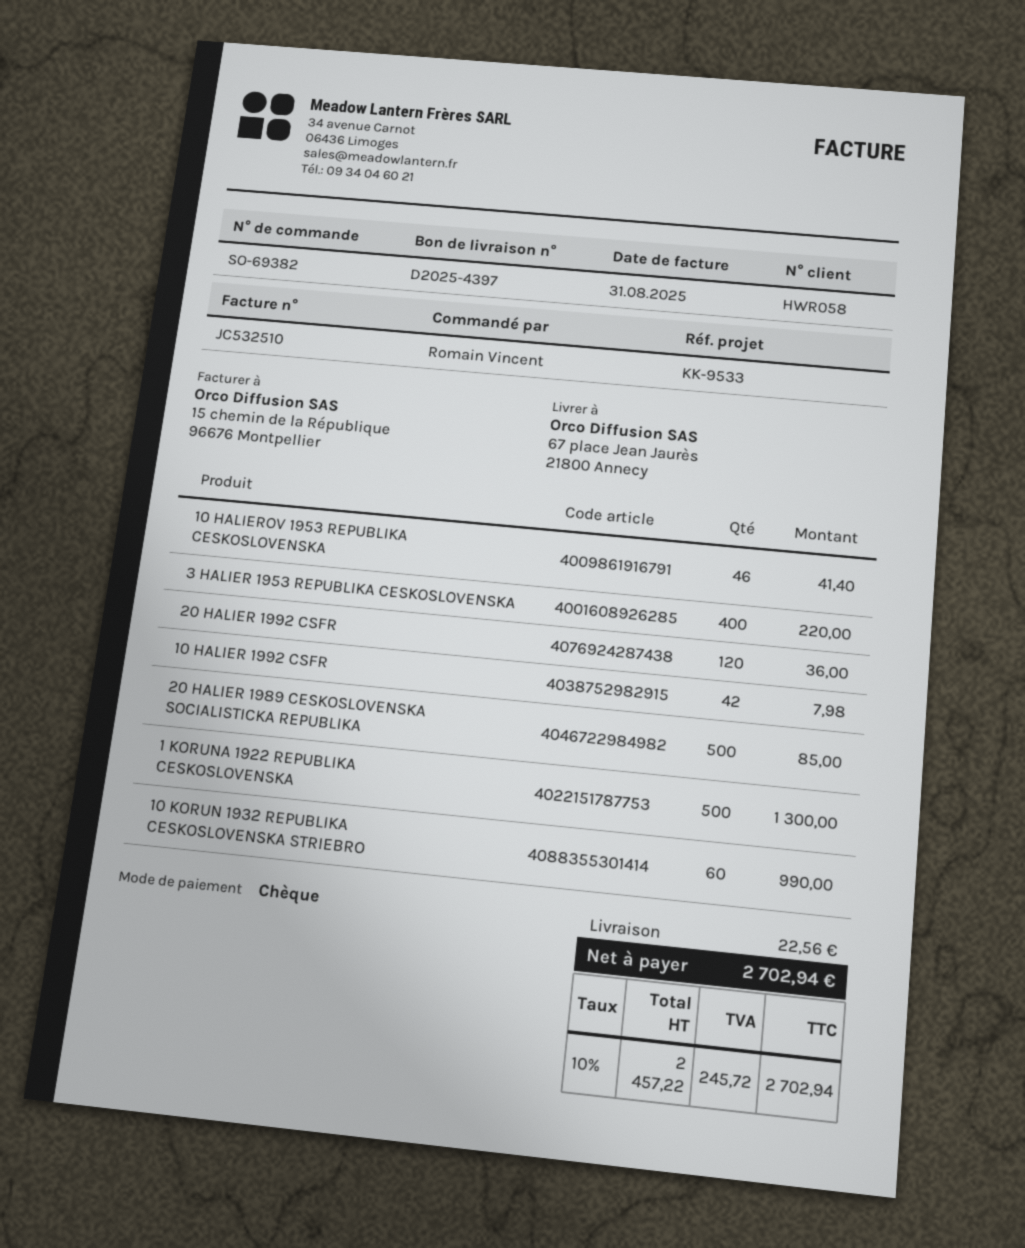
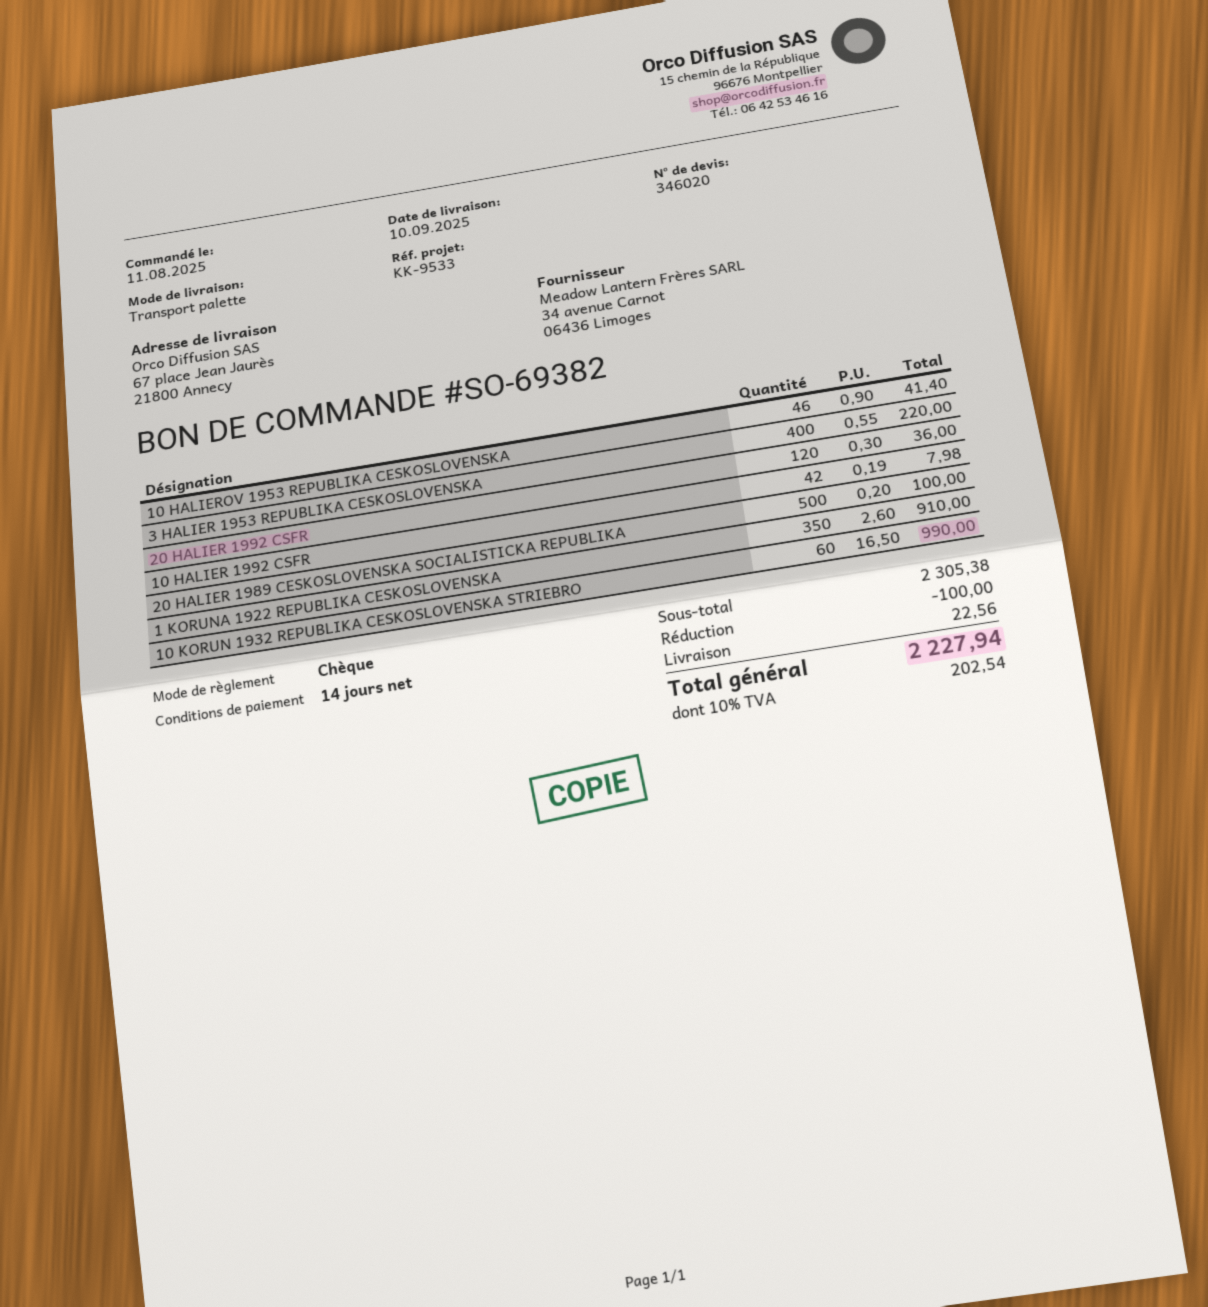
20 HALIER 1989 CESKOSLOVENSKA SOCIALISTICKA REPUBLIKA: 500 for 85.00 -> 500 for 100.00
1 KORUNA 1922 REPUBLIKA CESKOSLOVENSKA: 500 for 1300.00 -> 350 for 910.00
discount: none -> 100.00
tax: 10% = 245.72 -> 10% = 202.54
total: 2702.94 -> 2227.94

